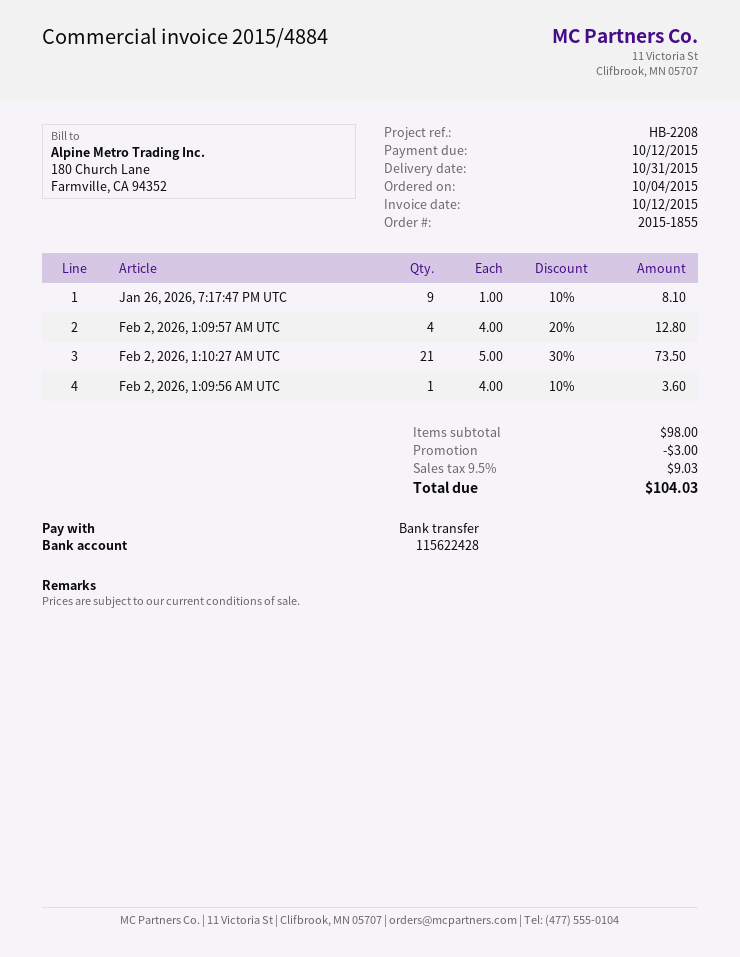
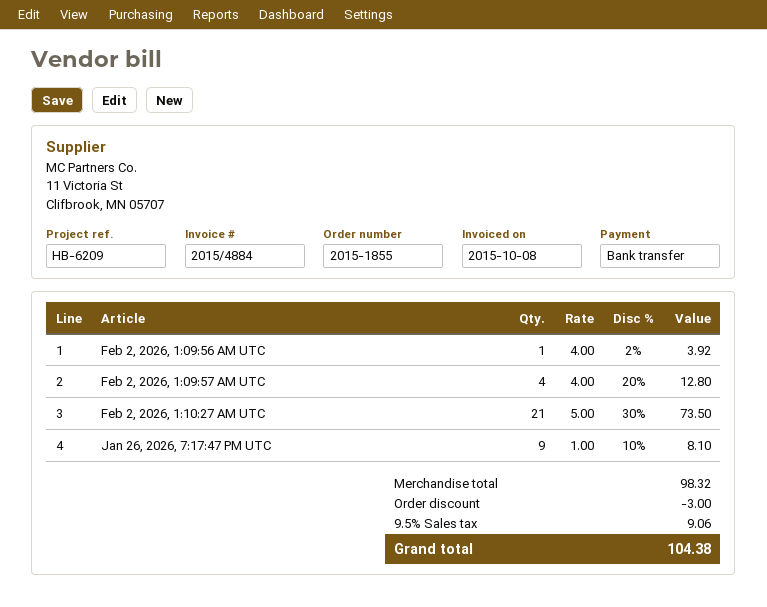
invoice date: 2015-10-12 -> 2015-10-08
reference: HB-2208 -> HB-6209
Feb 2, 2026, 1:09:56 AM UTC: 1 x 4.00 - 10% = 3.60 -> 1 x 4.00 - 2% = 3.92
subtotal: 98.00 -> 98.32
tax: 9.5% = 9.03 -> 9.5% = 9.06
total: 104.03 -> 104.38

